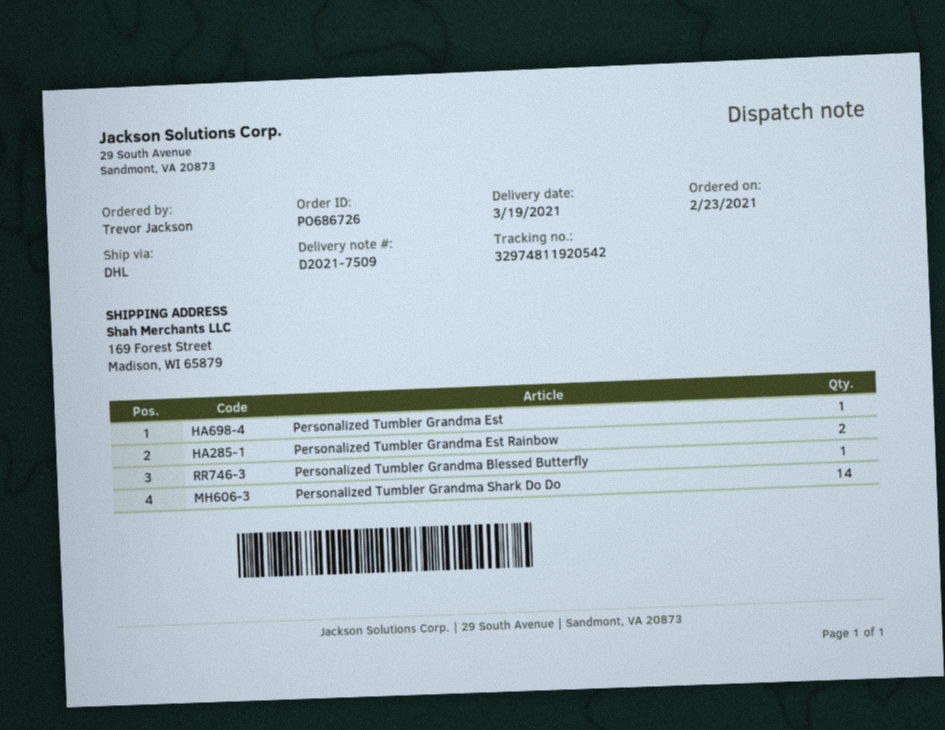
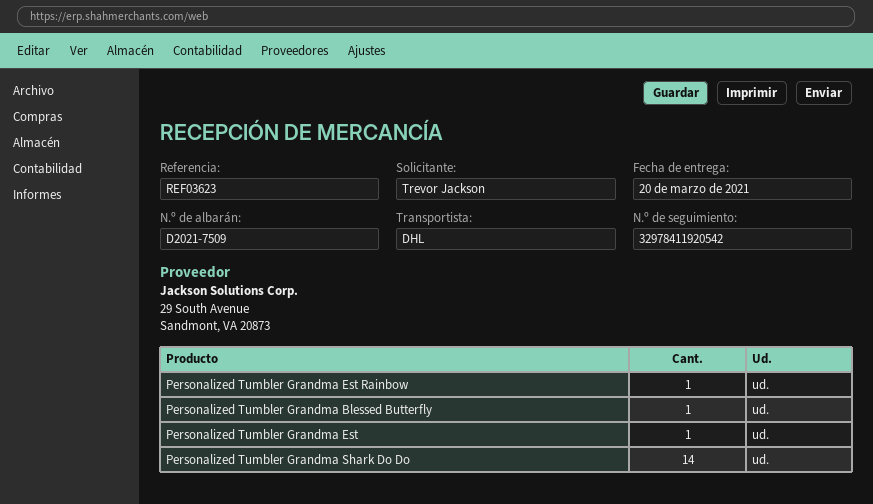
delivery date: 2021-03-19 -> 2021-03-20
tracking number: 32974811920542 -> 32978411920542
Personalized Tumbler Grandma Est Rainbow: 2 -> 1

